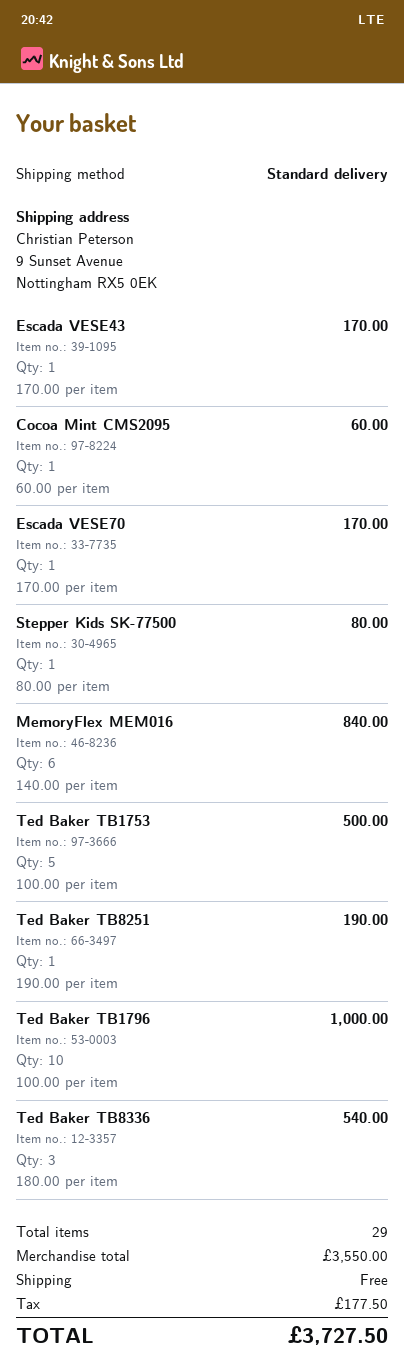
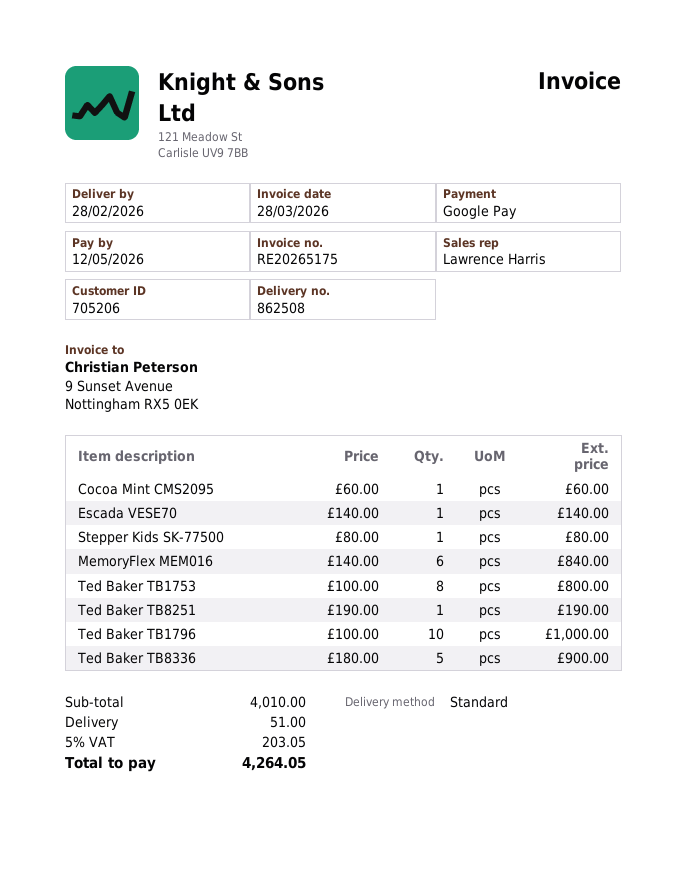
Escada VESE43: 1 x 170.00 = 170.00 -> none
Escada VESE70: 1 x 170.00 = 170.00 -> 1 x 140.00 = 140.00
Ted Baker TB1753: 5 x 100.00 = 500.00 -> 8 x 100.00 = 800.00
Ted Baker TB8336: 3 x 180.00 = 540.00 -> 5 x 180.00 = 900.00
subtotal: 3550.00 -> 4010.00
shipping: 0.00 -> 51.00
tax: 177.50 -> 203.05
total: 3727.50 -> 4264.05

